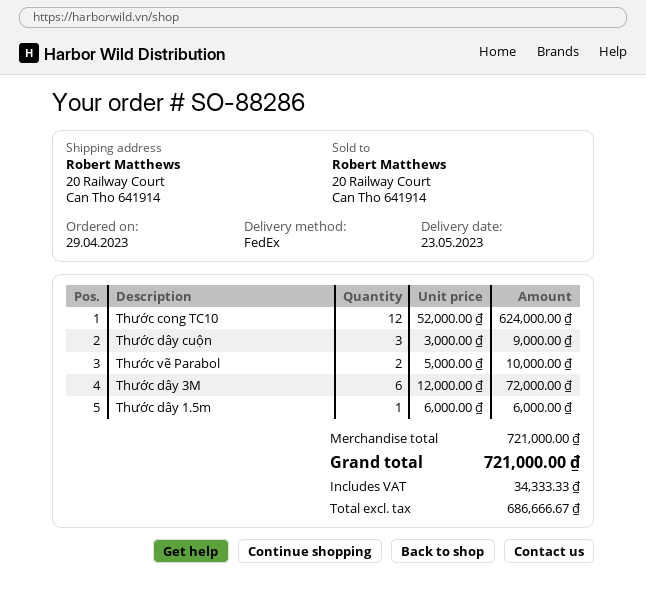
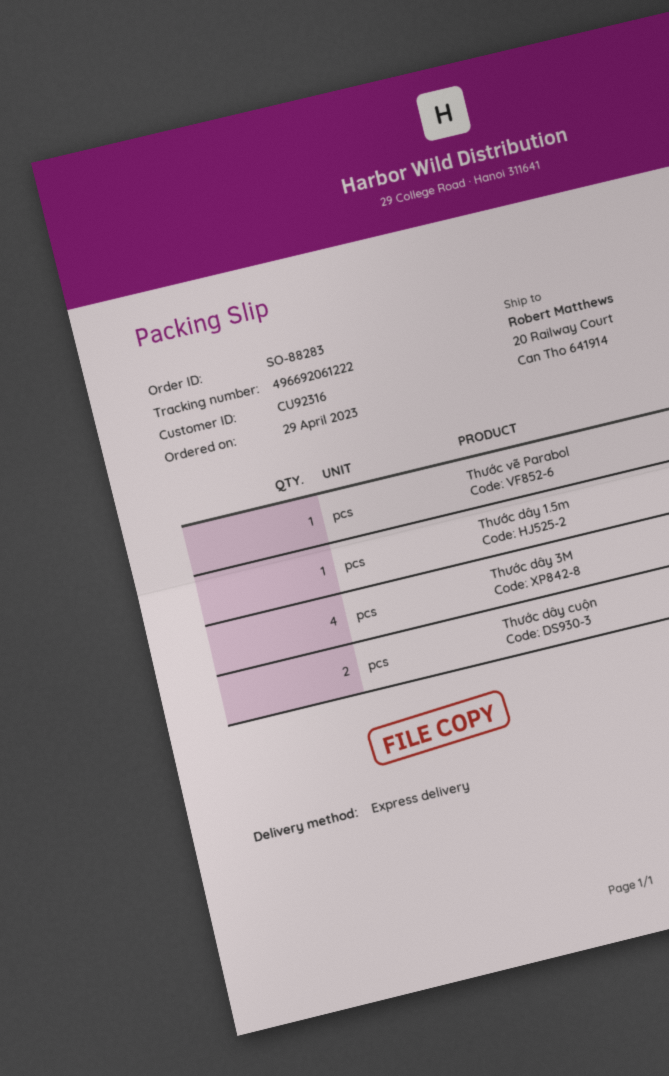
order number: SO-88286 -> SO-88283
shipping method: FedEx -> express
Thước cong TC10: 12 -> none
Thước dây cuộn: 3 -> 2
Thước vẽ Parabol: 2 -> 1
Thước dây 3M: 6 -> 4

